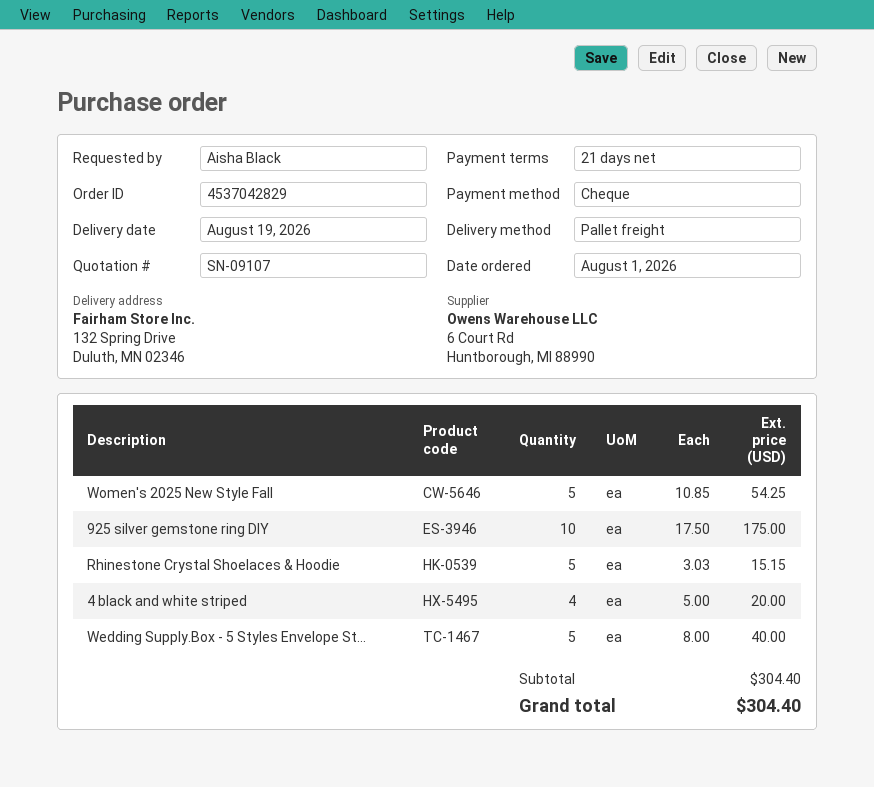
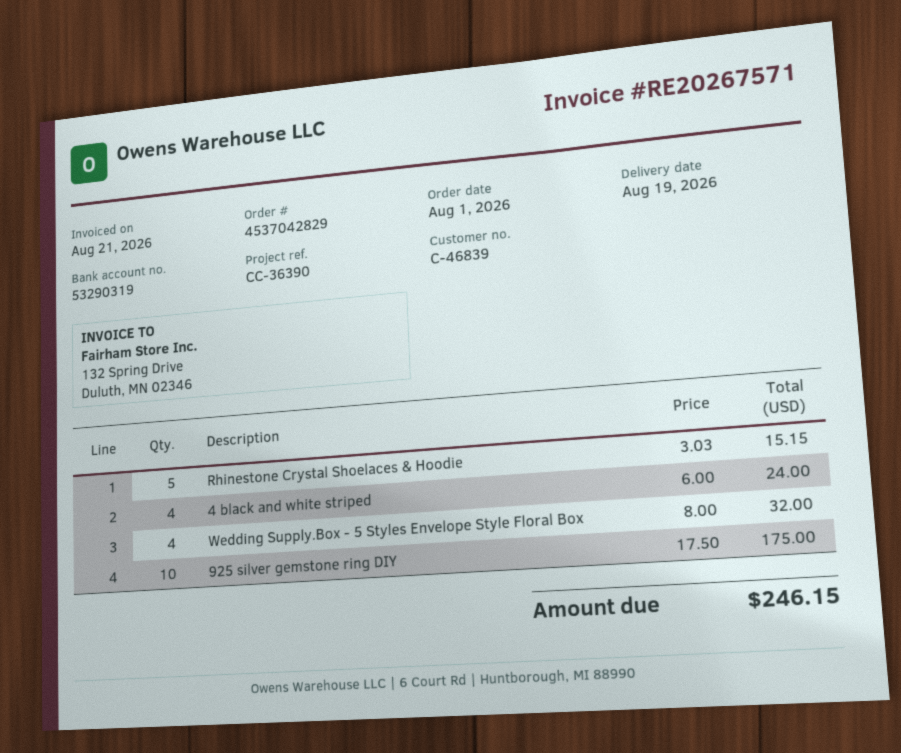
Women's 2025 New Style Fall: 5 x 10.85 = 54.25 -> none
4 black and white striped: 4 x 5.00 = 20.00 -> 4 x 6.00 = 24.00
Wedding Supply.Box - 5 Styles Envelope St...: 5 x 8.00 = 40.00 -> 4 x 8.00 = 32.00
total: 304.40 -> 246.15

